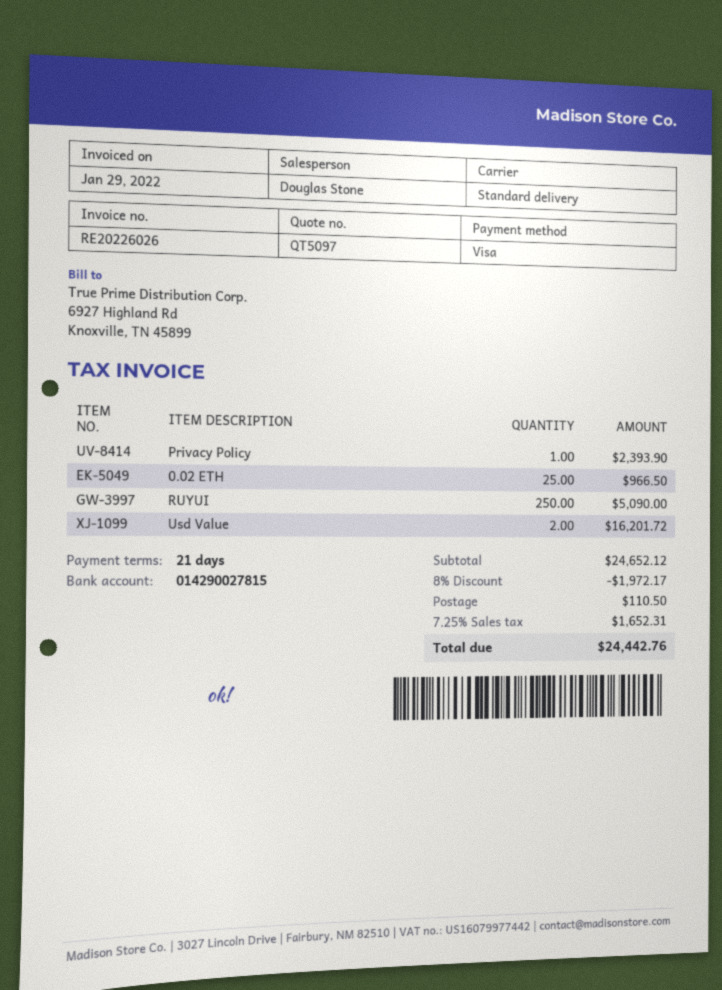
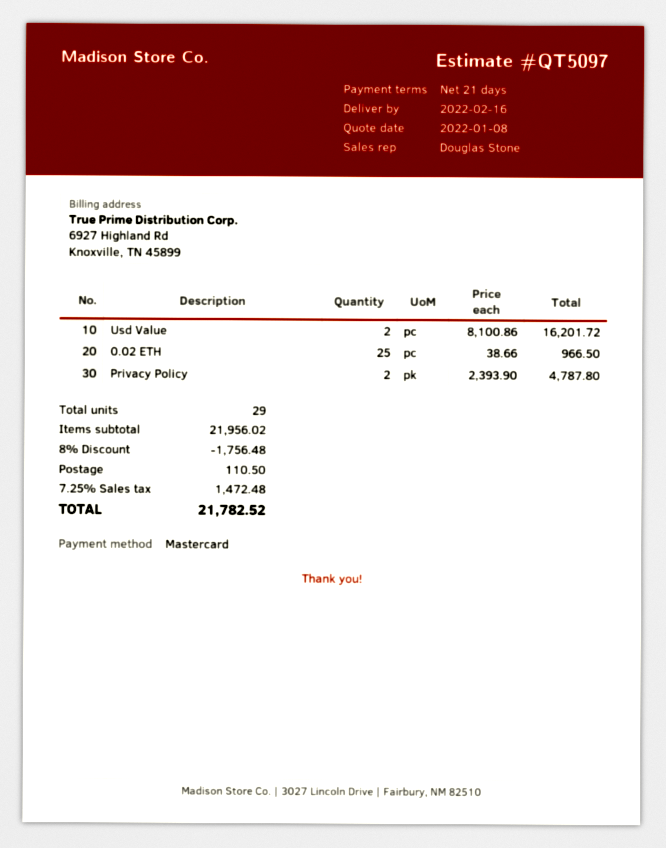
payment method: Visa -> Mastercard
Privacy Policy: 1 for 2393.90 -> 2 for 4787.80
RUYUI: 250 for 5090.00 -> none
subtotal: 24652.12 -> 21956.02
discount: 8% = 1972.17 -> 8% = 1756.48
tax: 7.25% = 1652.31 -> 7.25% = 1472.48
total: 24442.76 -> 21782.52

